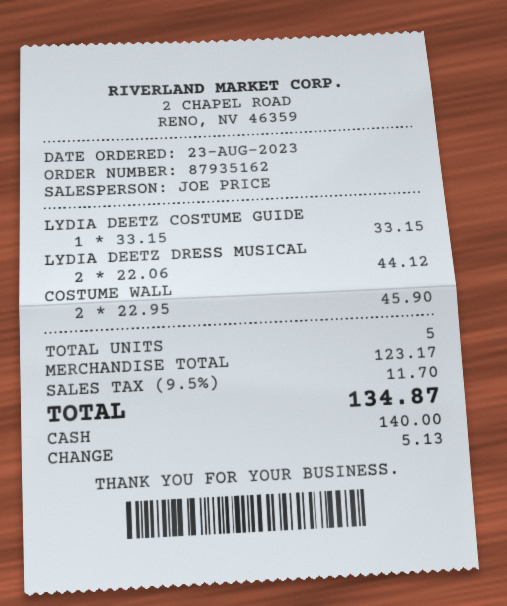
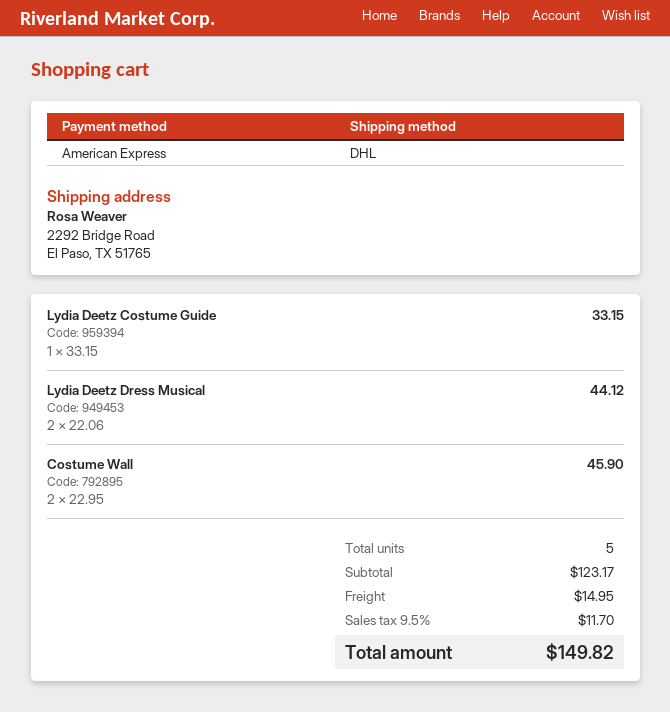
payment method: cash -> American Express
shipping: none -> 14.95
total: 134.87 -> 149.82

